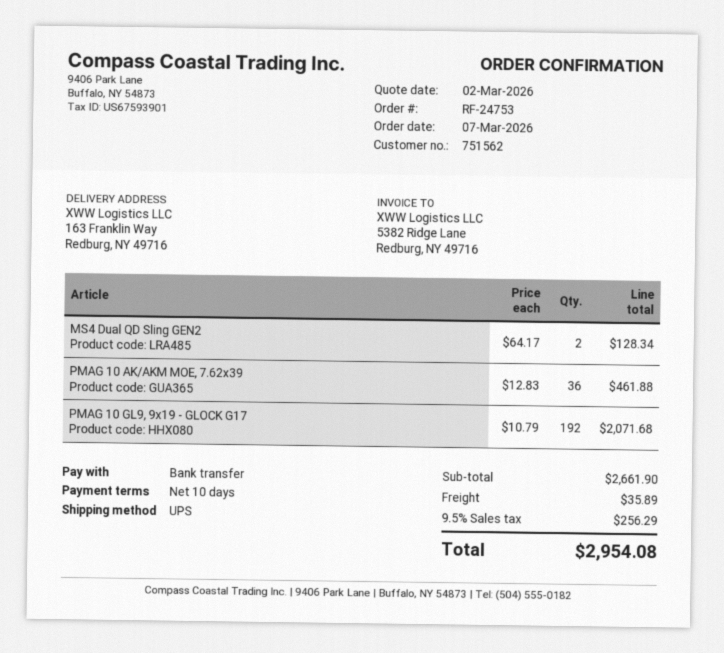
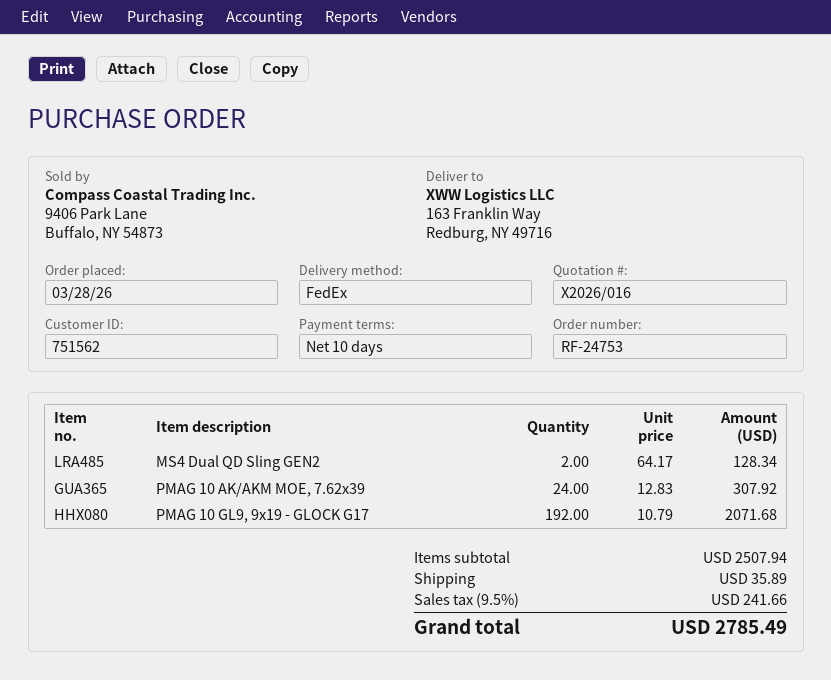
order date: 2026-03-07 -> 2026-03-28
shipping method: UPS -> FedEx
PMAG 10 AK/AKM MOE, 7.62x39: 36 x 12.83 = 461.88 -> 24 x 12.83 = 307.92
subtotal: 2661.90 -> 2507.94
tax: 9.5% = 256.29 -> 9.5% = 241.66
total: 2954.08 -> 2785.49

